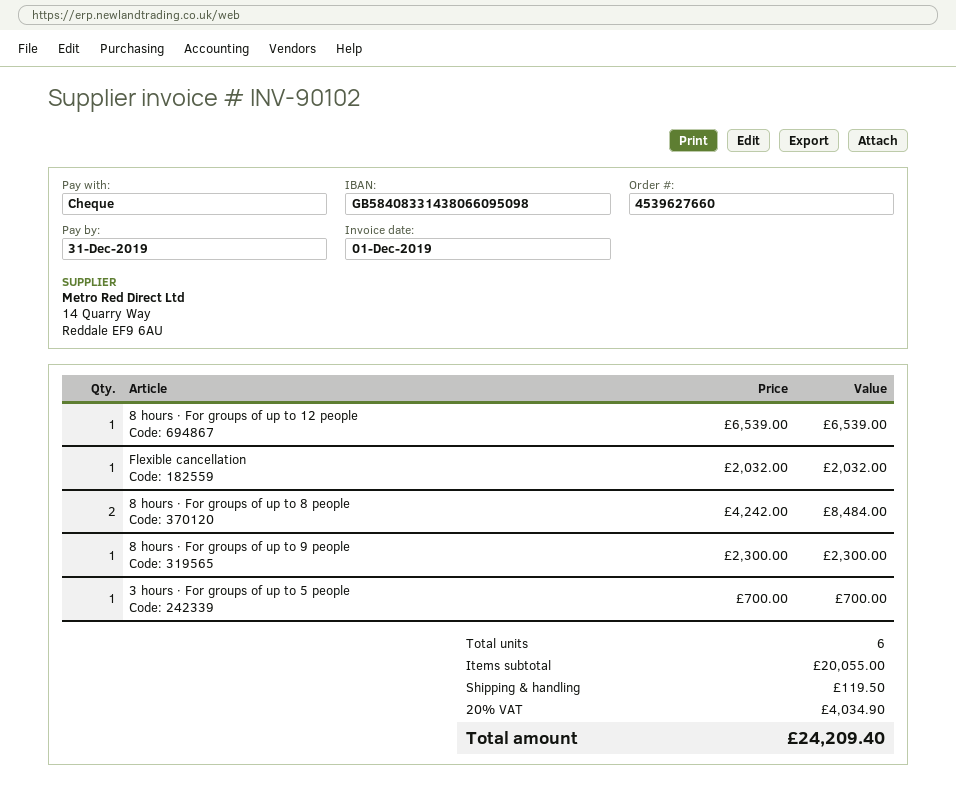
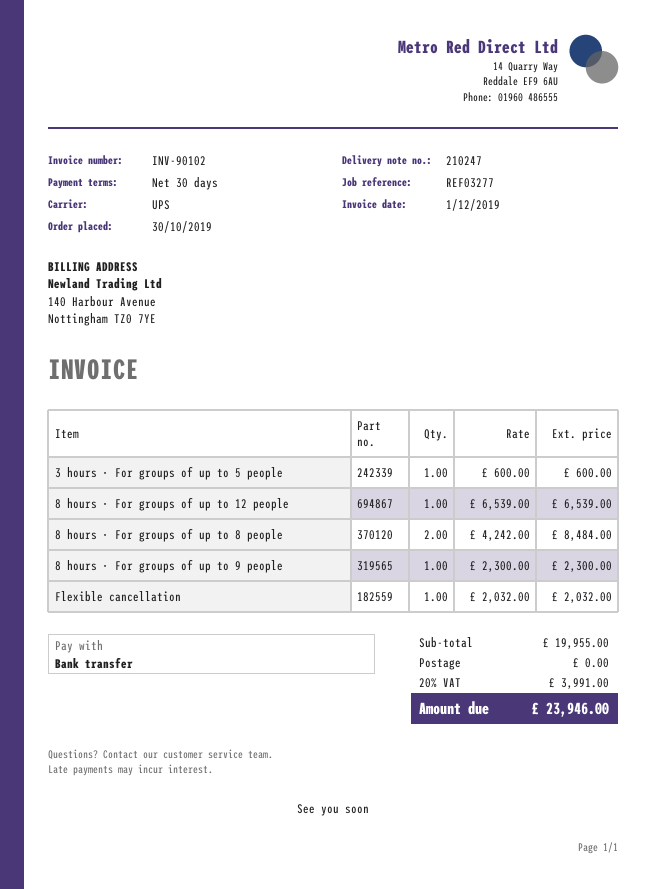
payment method: cheque -> bank transfer
3 hours · For groups of up to 5 people: 1 x 700.00 = 700.00 -> 1 x 600.00 = 600.00
subtotal: 20055.00 -> 19955.00
shipping: 119.50 -> 0.00
tax: 20% = 4034.90 -> 20% = 3991.00
total: 24209.40 -> 23946.00

